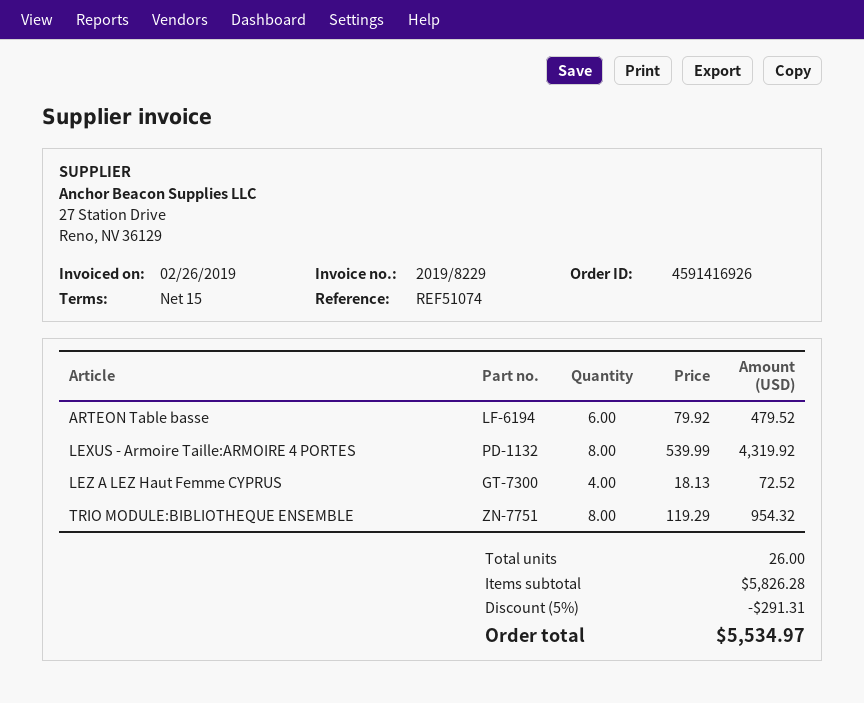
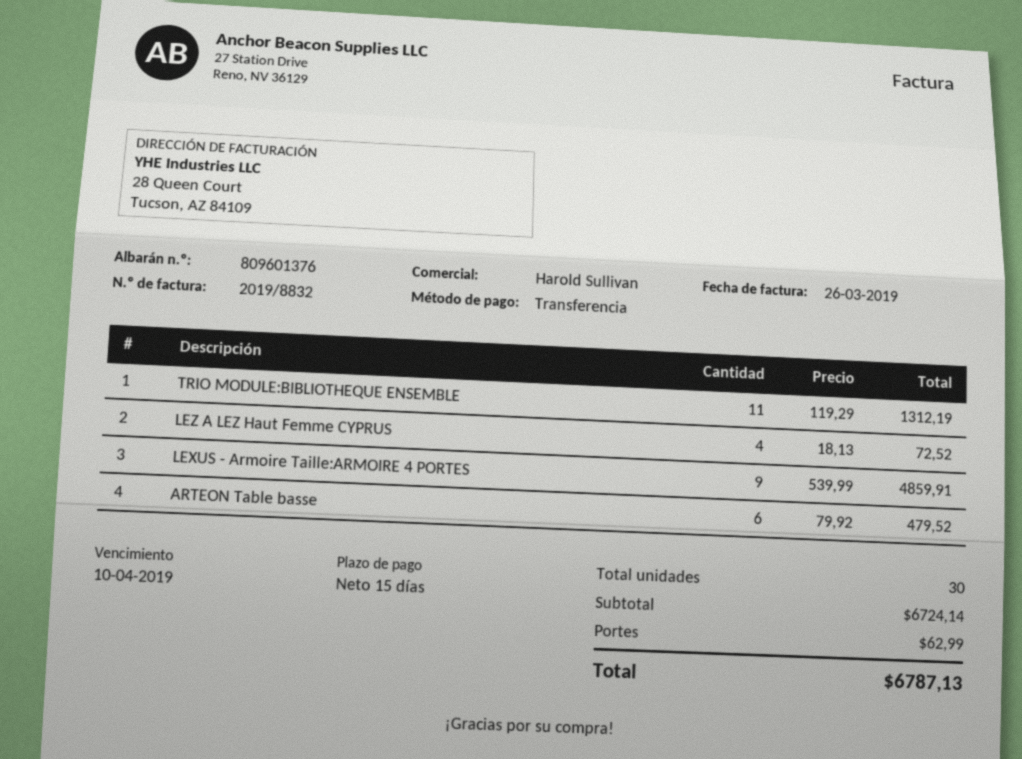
invoice number: 2019/8229 -> 2019/8832
invoice date: 2019-02-26 -> 2019-03-26
LEXUS - Armoire Taille:ARMOIRE 4 PORTES: 8 x 539.99 = 4319.92 -> 9 x 539.99 = 4859.91
TRIO MODULE:BIBLIOTHEQUE ENSEMBLE: 8 x 119.29 = 954.32 -> 11 x 119.29 = 1312.19
total quantity: 26 -> 30
subtotal: 5826.28 -> 6724.14
discount: 5% = 291.31 -> none
shipping: none -> 62.99
total: 5534.97 -> 6787.13

